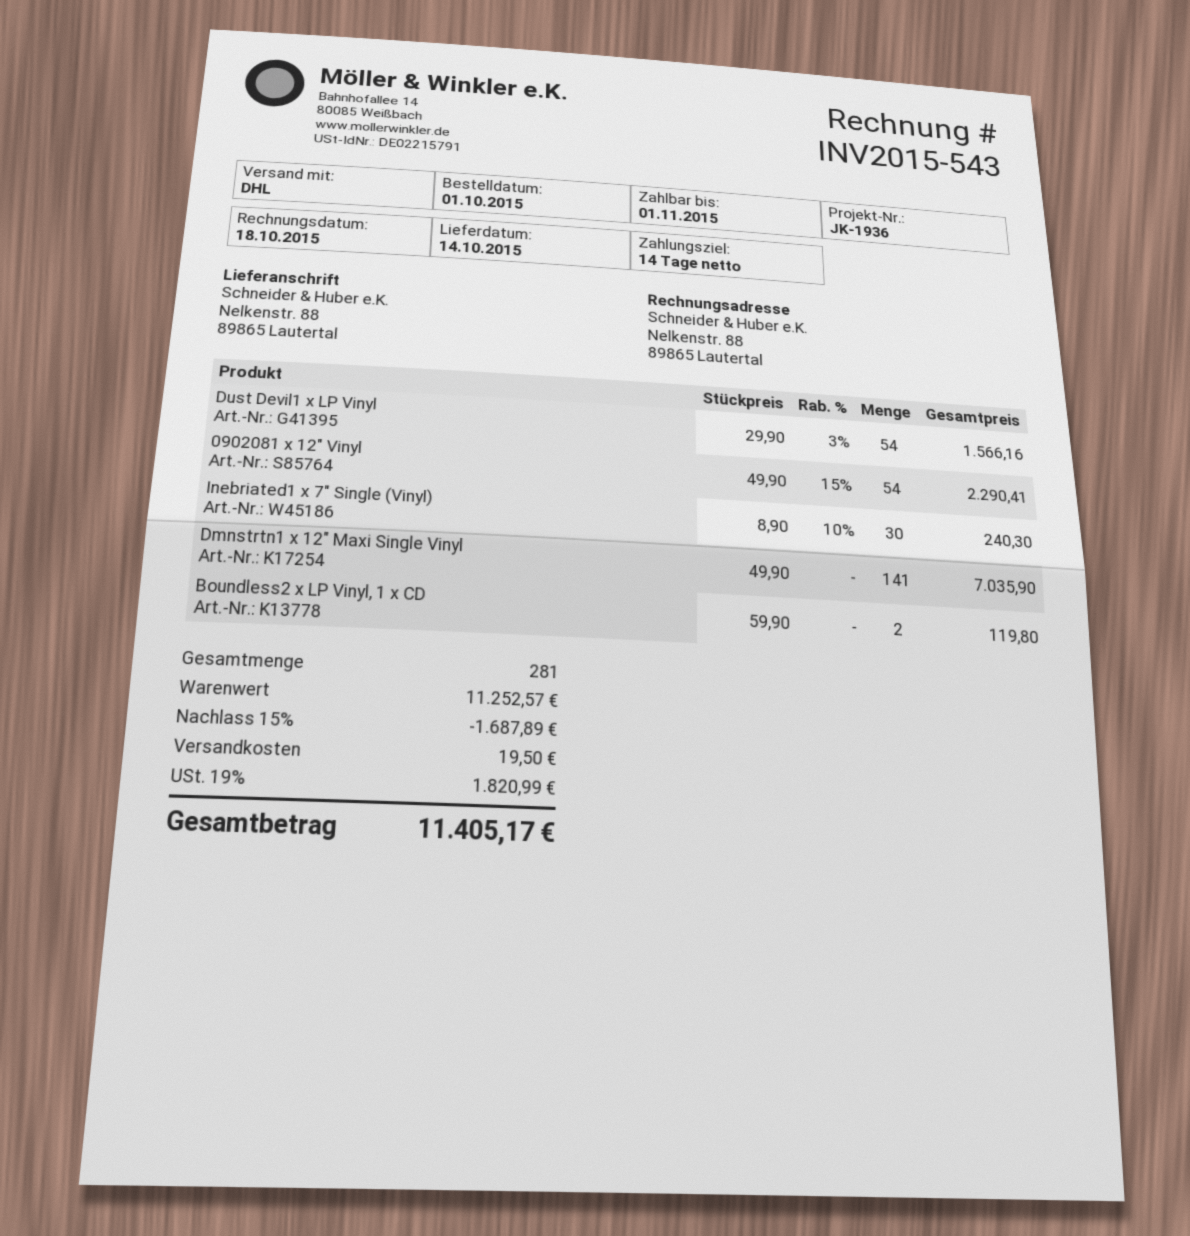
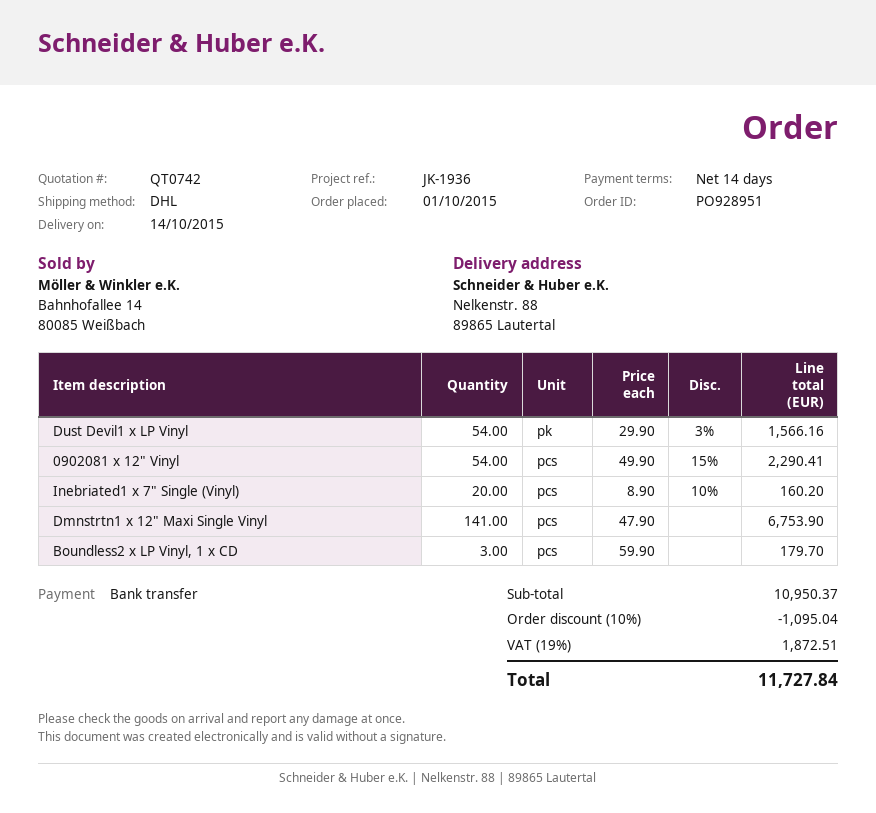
Inebriated1 x 7" Single (Vinyl): 30 x 8.90 - 10% = 240.30 -> 20 x 8.90 - 10% = 160.20
Dmnstrtn1 x 12" Maxi Single Vinyl: 141 x 49.90 = 7035.90 -> 141 x 47.90 = 6753.90
Boundless2 x LP Vinyl, 1 x CD: 2 x 59.90 = 119.80 -> 3 x 59.90 = 179.70
subtotal: 11252.57 -> 10950.37
discount: 15% = 1687.89 -> 10% = 1095.04
shipping: 19.50 -> none
tax: 19% = 1820.99 -> 19% = 1872.51
total: 11405.17 -> 11727.84

